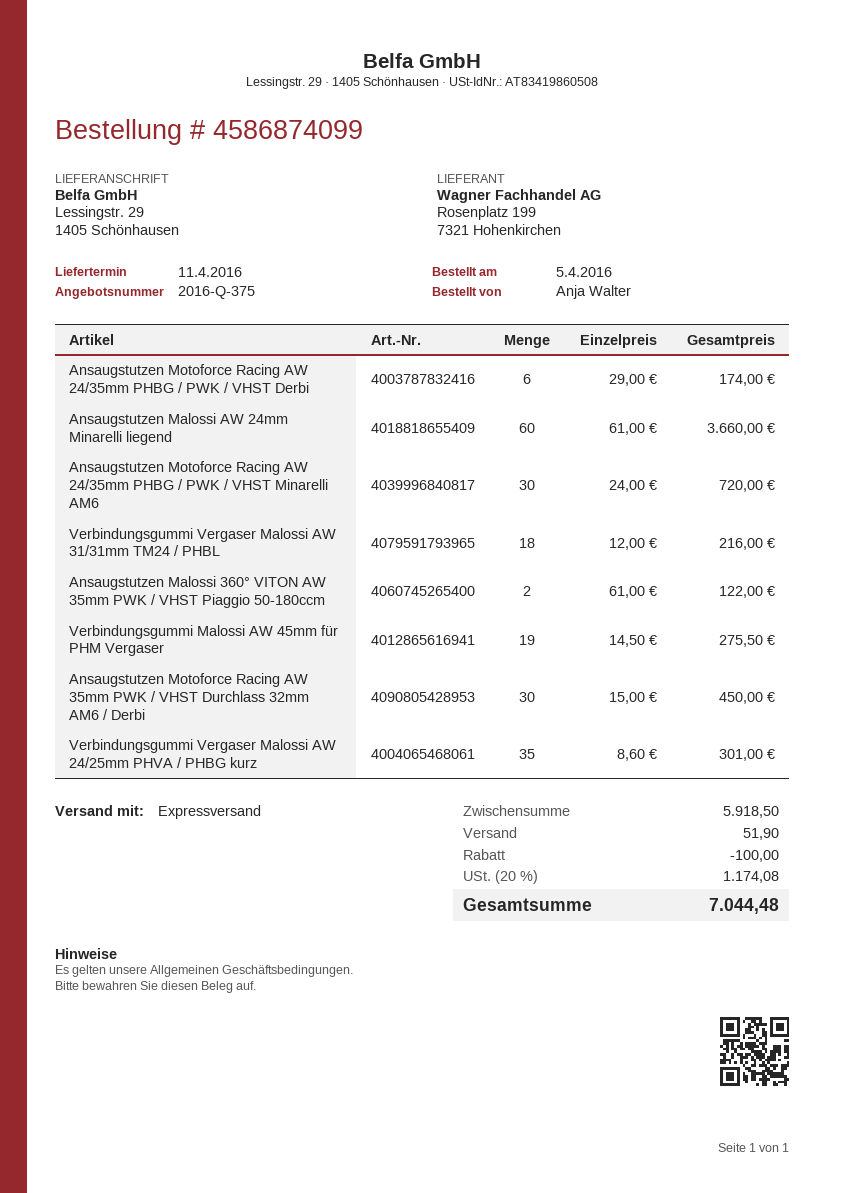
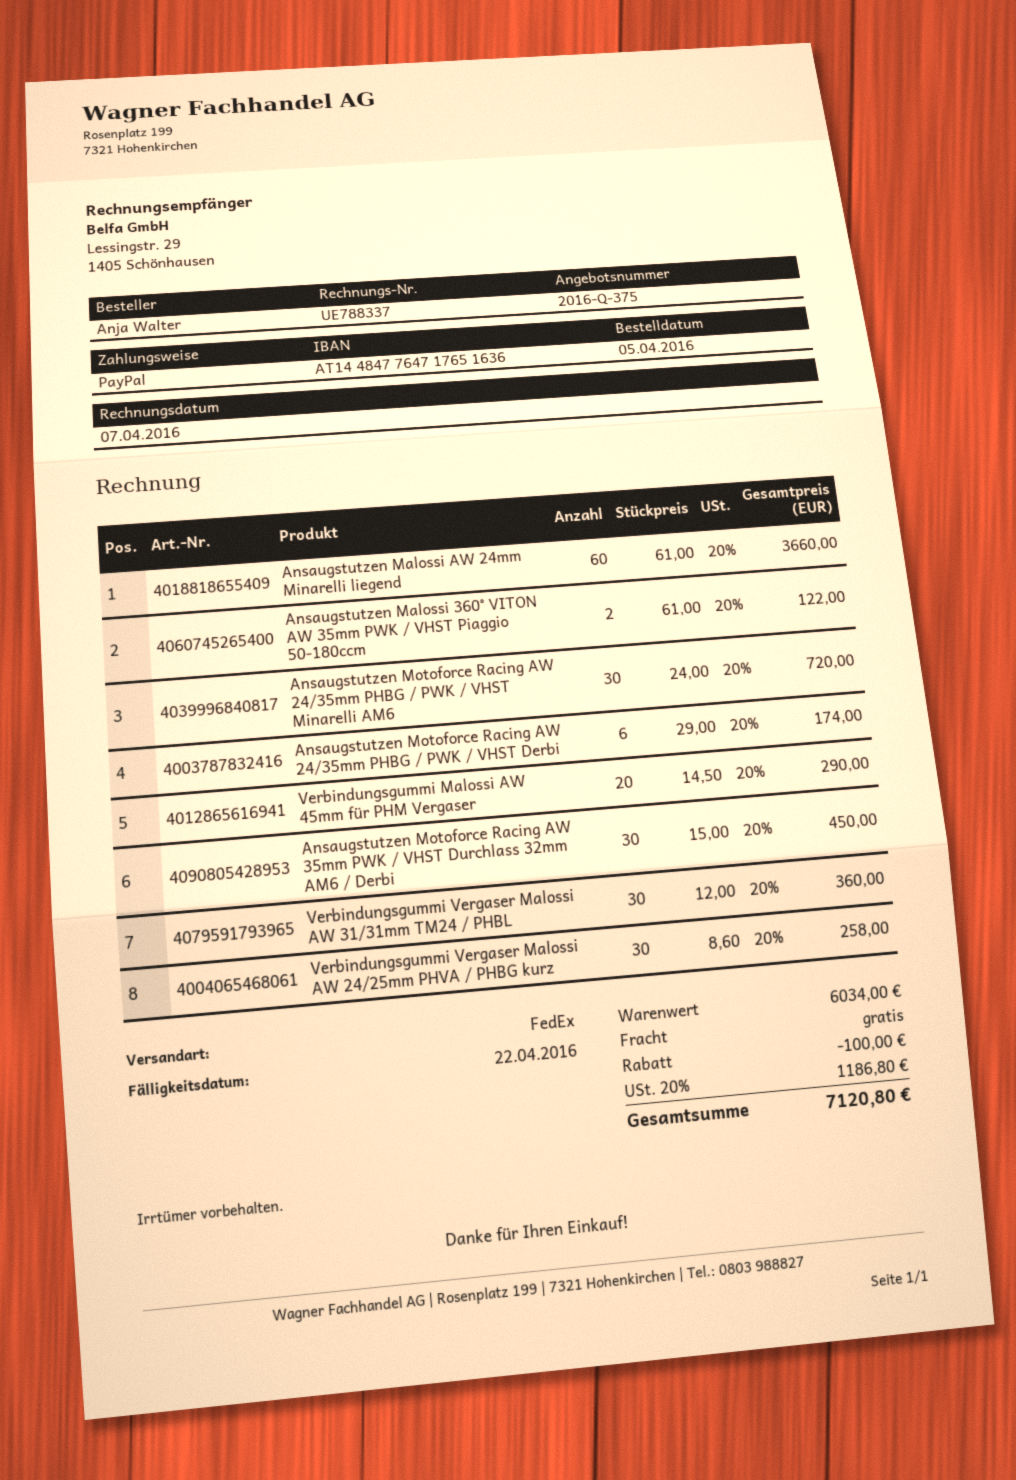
shipping method: express -> FedEx
Verbindungsgummi Vergaser Malossi AW 31/31mm TM24 / PHBL: 18 x 12.00 = 216.00 -> 30 x 12.00 = 360.00
Verbindungsgummi Malossi AW 45mm für PHM Vergaser: 19 x 14.50 = 275.50 -> 20 x 14.50 = 290.00
Verbindungsgummi Vergaser Malossi AW 24/25mm PHVA / PHBG kurz: 35 x 8.60 = 301.00 -> 30 x 8.60 = 258.00
subtotal: 5918.50 -> 6034.00
shipping: 51.90 -> 0.00
tax: 20% = 1174.08 -> 20% = 1186.80
total: 7044.48 -> 7120.80

